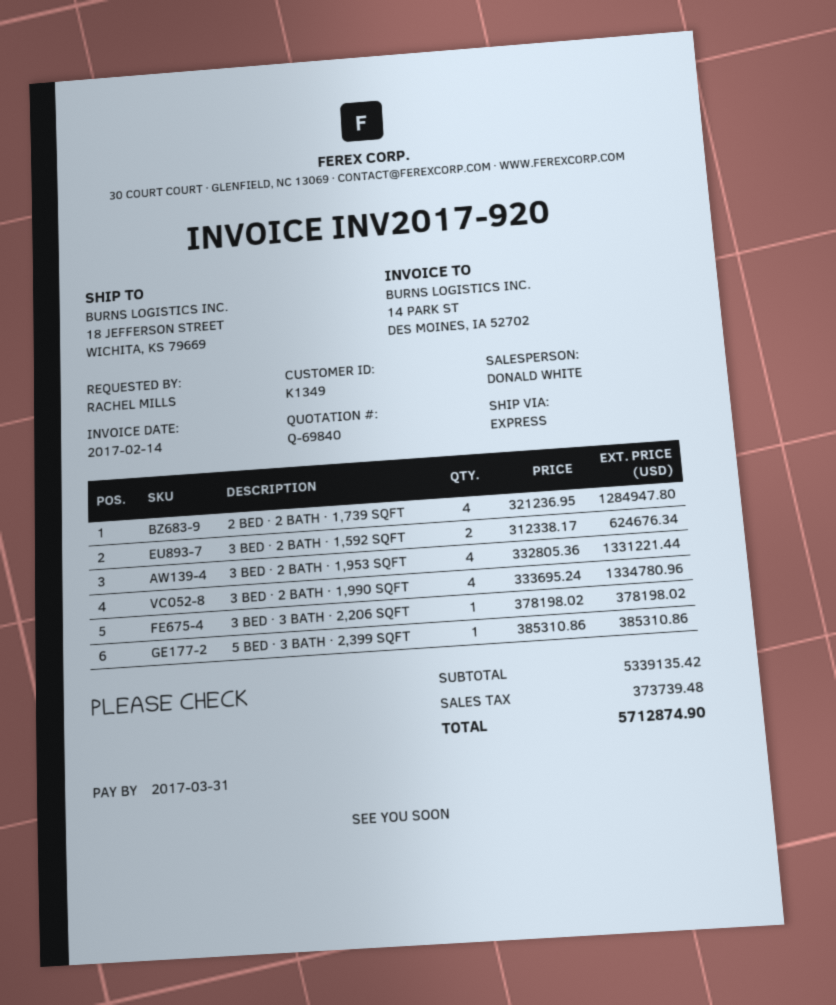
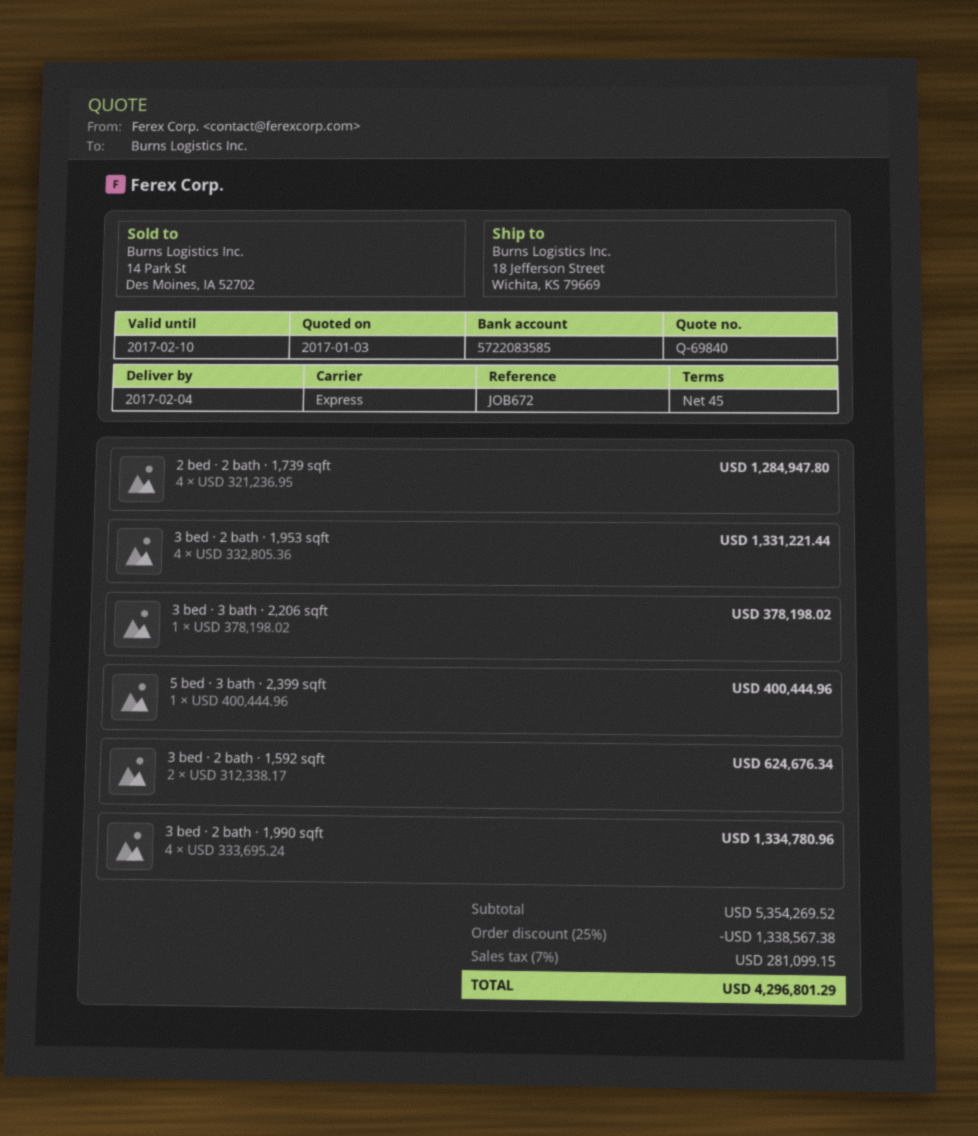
5 BED · 3 BATH · 2,399 SQFT: 1 x 385310.86 = 385310.86 -> 1 x 400444.96 = 400444.96
subtotal: 5339135.42 -> 5354269.52
discount: none -> 25% = 1338567.38
tax: 373739.48 -> 281099.15
total: 5712874.90 -> 4296801.29

